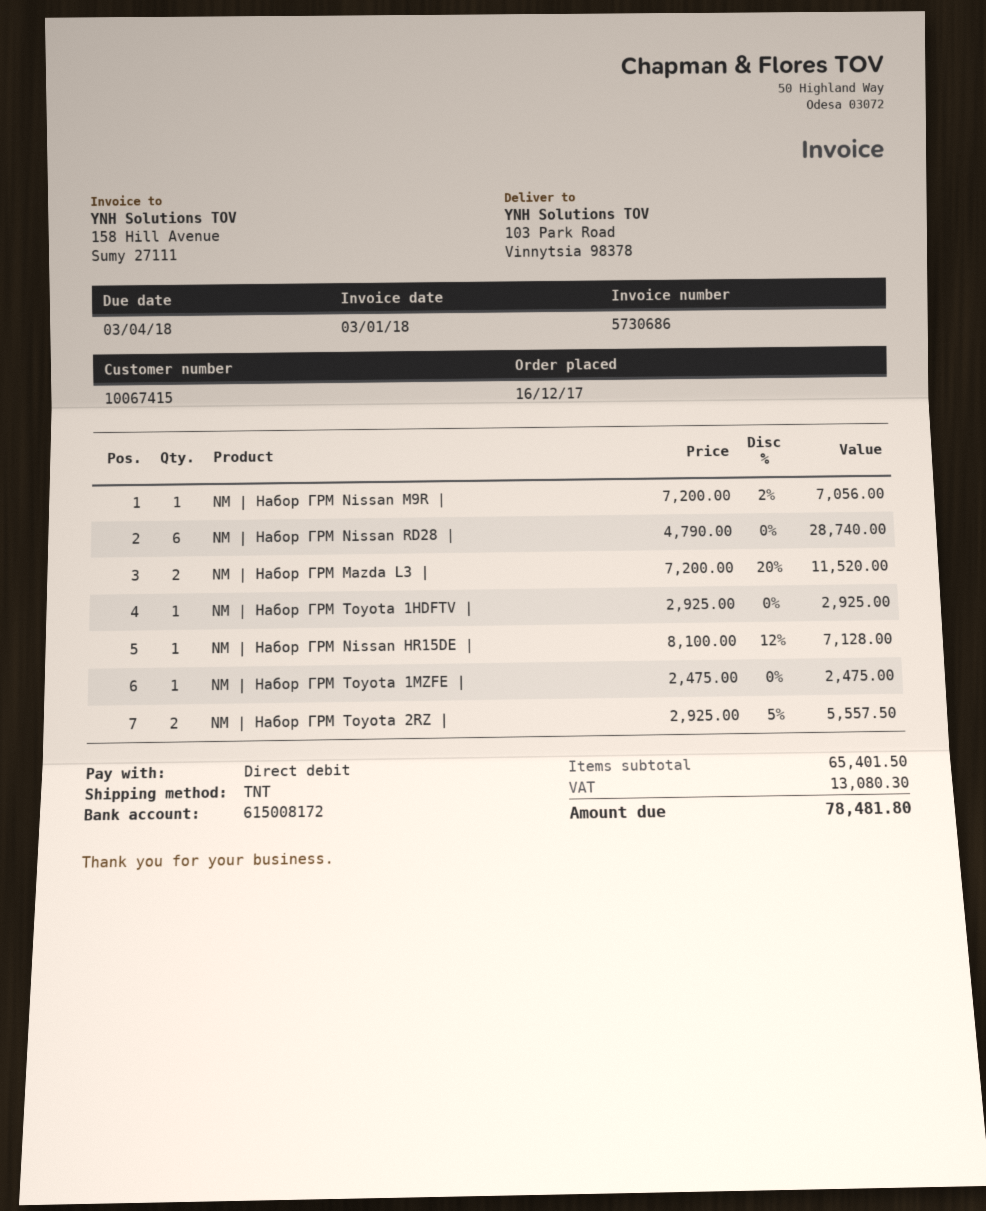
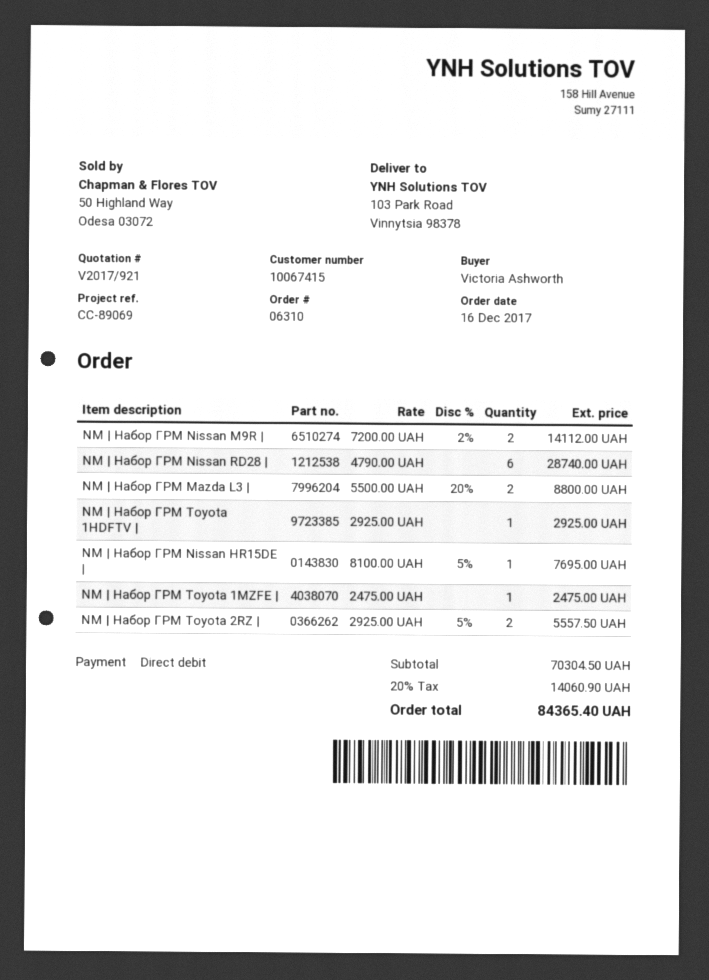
NM | Набор ГРМ Nissan M9R |: 1 x 7200.00 - 2% = 7056.00 -> 2 x 7200.00 - 2% = 14112.00
NM | Набор ГРМ Mazda L3 |: 2 x 7200.00 - 20% = 11520.00 -> 2 x 5500.00 - 20% = 8800.00
NM | Набор ГРМ Nissan HR15DE |: 1 x 8100.00 - 12% = 7128.00 -> 1 x 8100.00 - 5% = 7695.00
subtotal: 65401.50 -> 70304.50
tax: 13080.30 -> 14060.90
total: 78481.80 -> 84365.40

